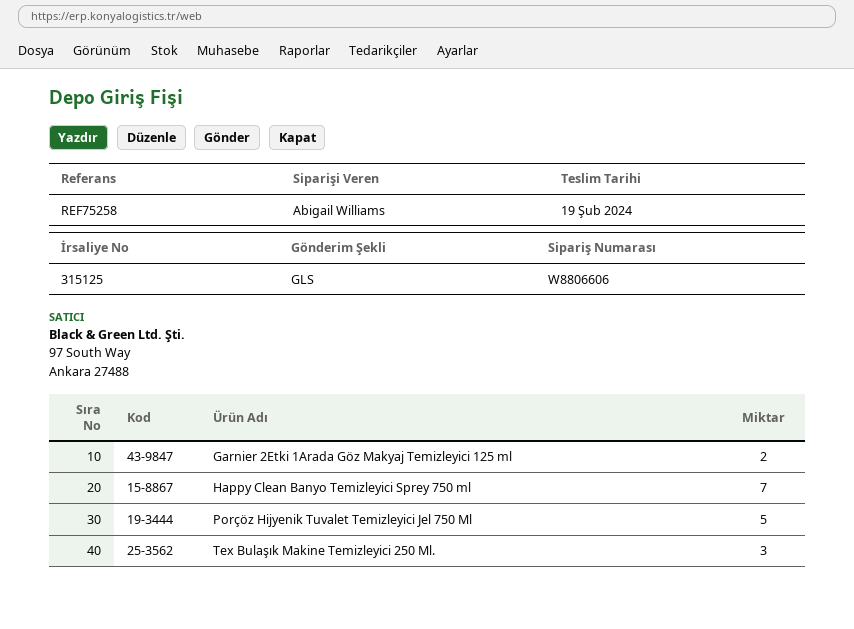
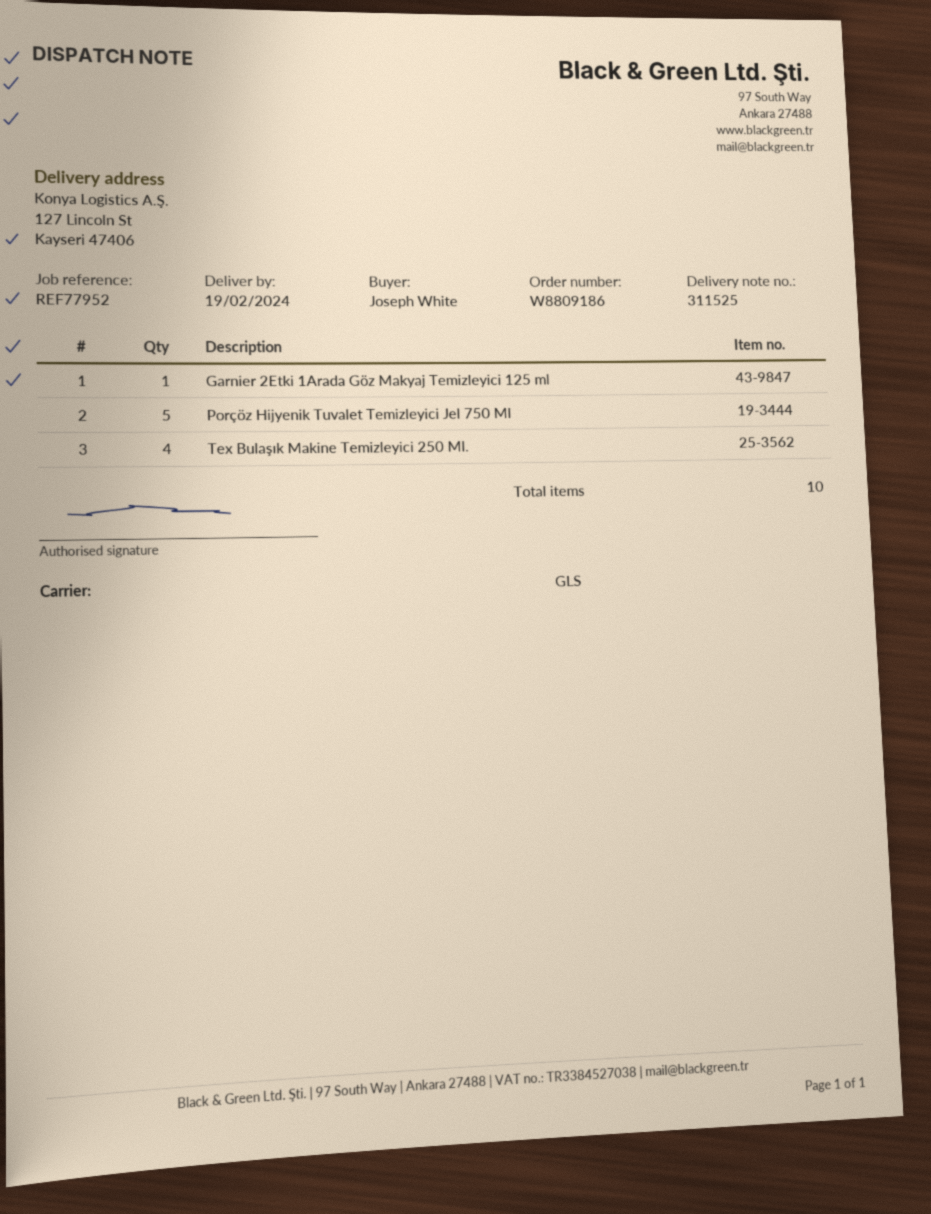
order number: W8806606 -> W8809186
delivery note number: 315125 -> 311525
reference: REF75258 -> REF77952
ordered by: Abigail Williams -> Joseph White
Garnier 2Etki 1Arada Göz Makyaj Temizleyici 125 ml: 2 -> 1
Happy Clean Banyo Temizleyici Sprey 750 ml: 7 -> none
Tex Bulaşık Makine Temizleyici 250 Ml.: 3 -> 4

